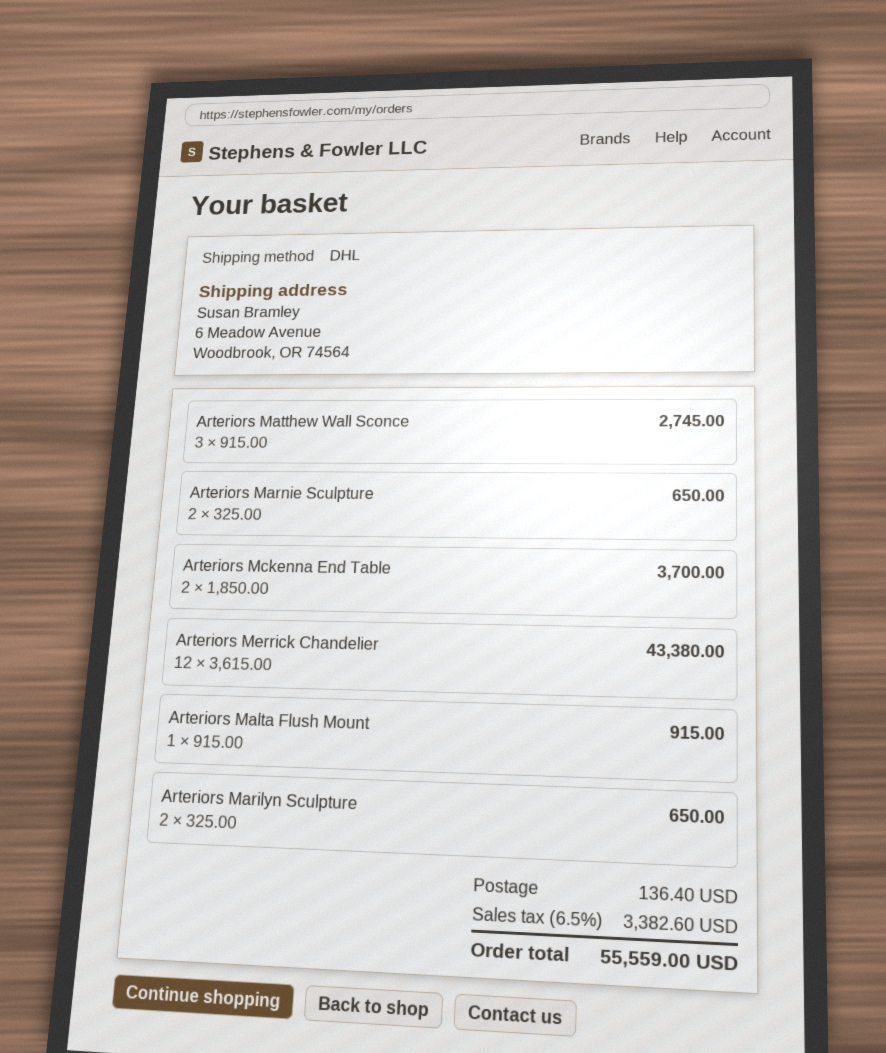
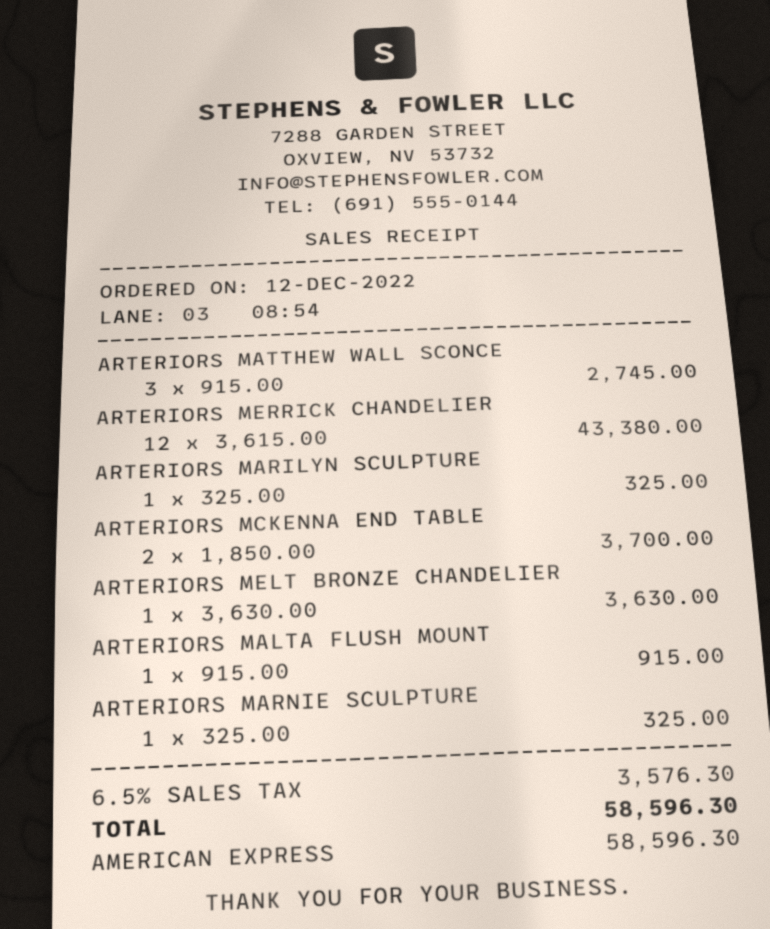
Arteriors Marnie Sculpture: 2 x 325.00 = 650.00 -> 1 x 325.00 = 325.00
Arteriors Marilyn Sculpture: 2 x 325.00 = 650.00 -> 1 x 325.00 = 325.00
ARTERIORS MELT BRONZE CHANDELIER: none -> 1 x 3630.00 = 3630.00
shipping: 136.40 -> none
tax: 6.5% = 3382.60 -> 6.5% = 3576.30
total: 55559.00 -> 58596.30

